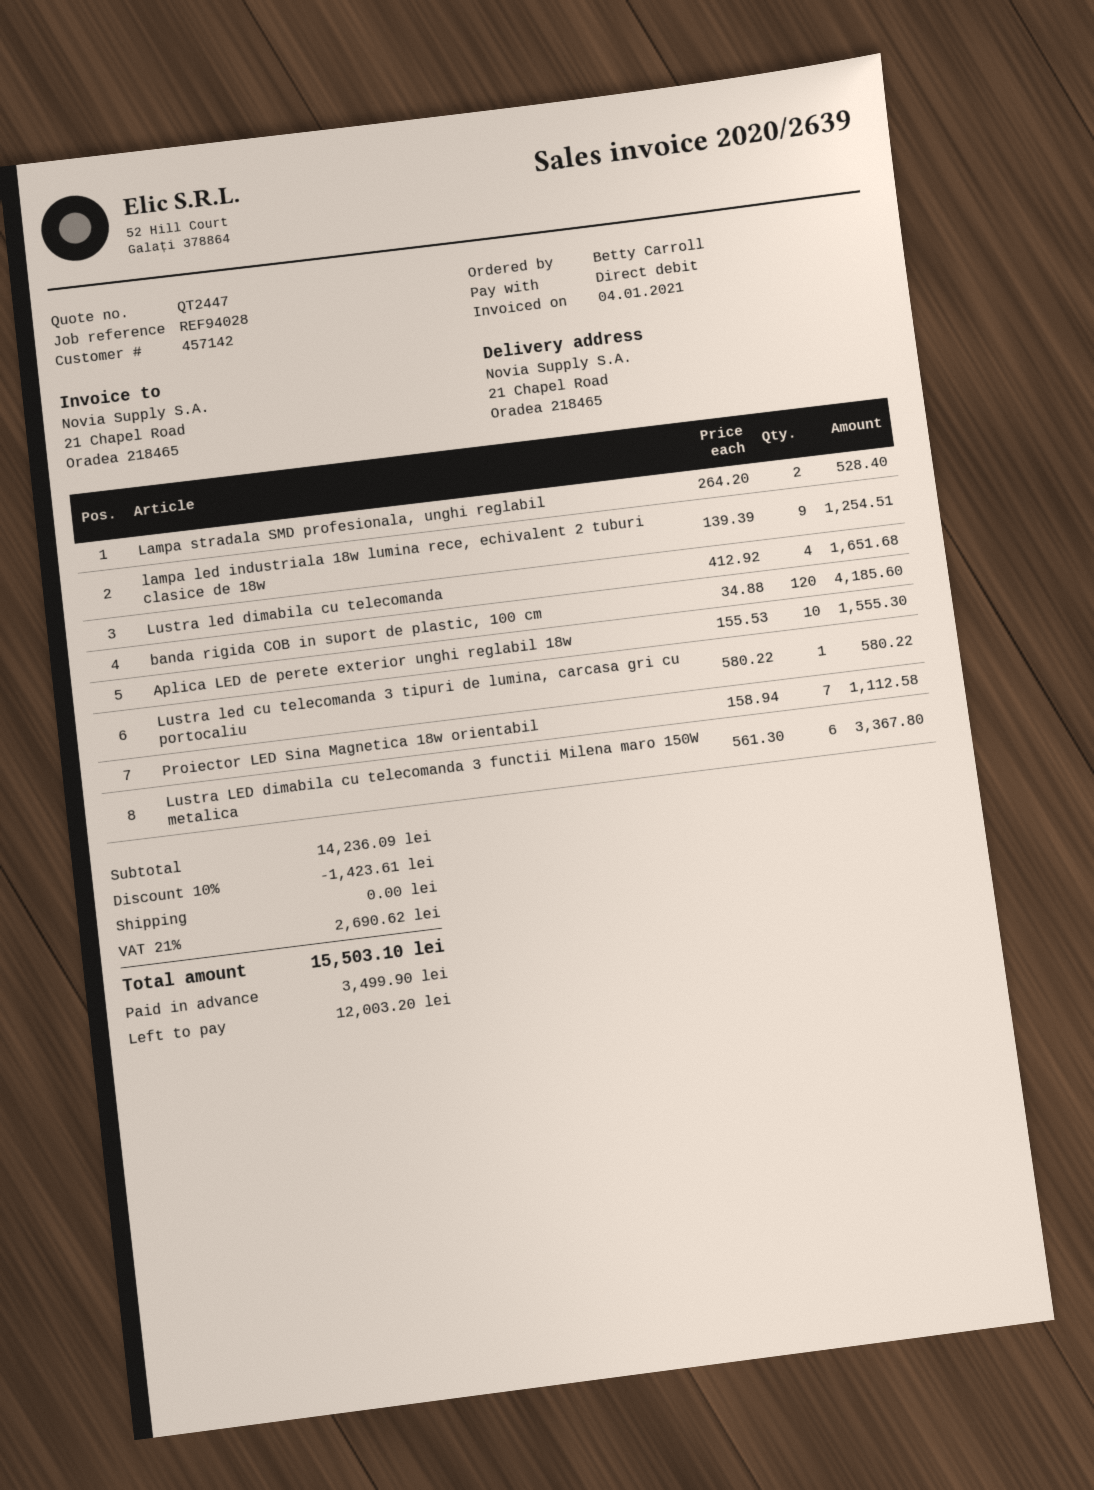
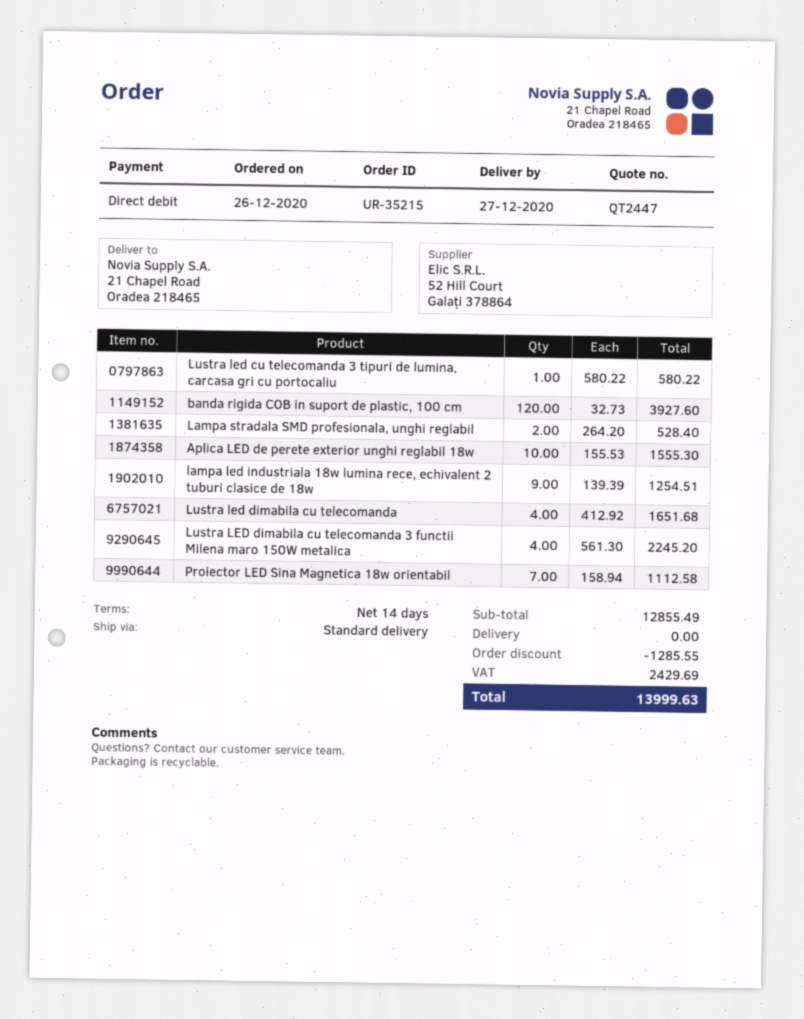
banda rigida COB in suport de plastic, 100 cm: 120 x 34.88 = 4185.60 -> 120 x 32.73 = 3927.60
Lustra LED dimabila cu telecomanda 3 functii Milena maro 150W metalica: 6 x 561.30 = 3367.80 -> 4 x 561.30 = 2245.20
subtotal: 14236.09 -> 12855.49
discount: 1423.61 -> 1285.55
tax: 2690.62 -> 2429.69
total: 15503.10 -> 13999.63

